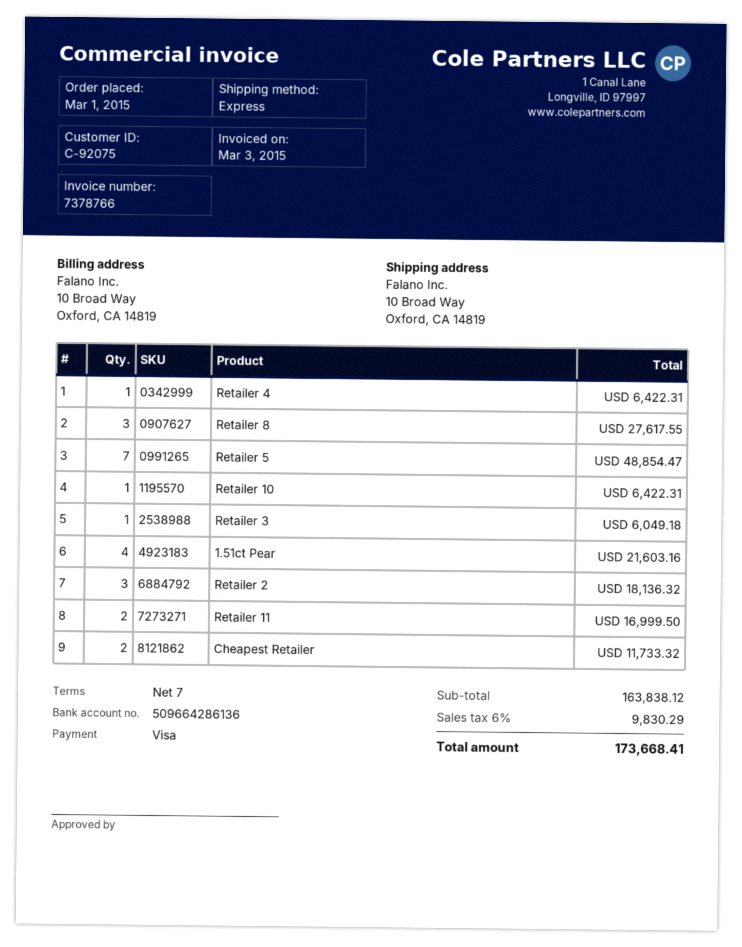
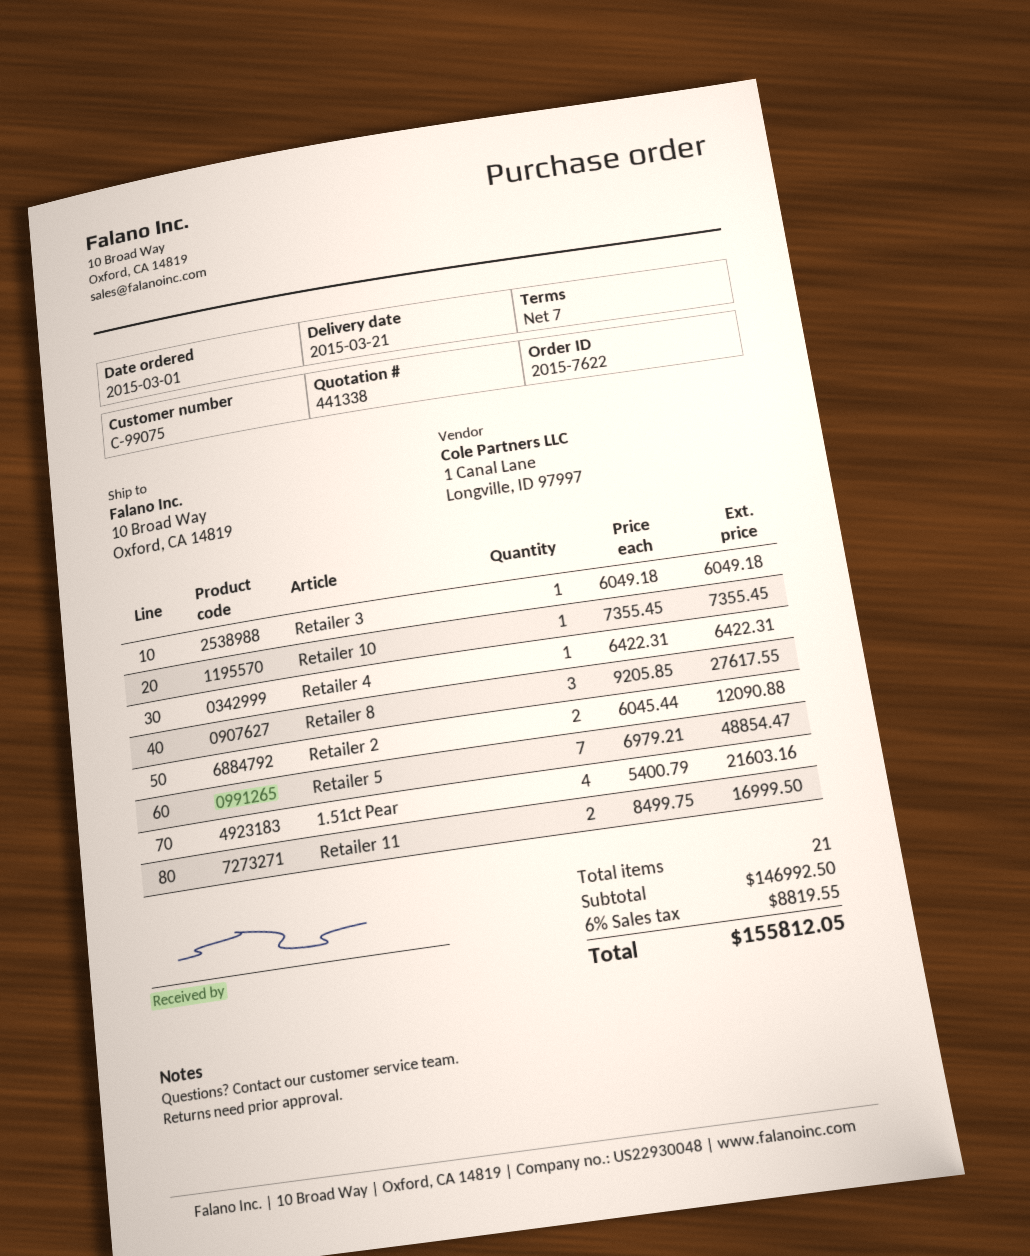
customer number: C-92075 -> C-99075
Retailer 10: 1 for 6422.31 -> 1 for 7355.45
Retailer 2: 3 for 18136.32 -> 2 for 12090.88
Cheapest Retailer: 2 for 11733.32 -> none
subtotal: 163838.12 -> 146992.50
tax: 6% = 9830.29 -> 6% = 8819.55
total: 173668.41 -> 155812.05

